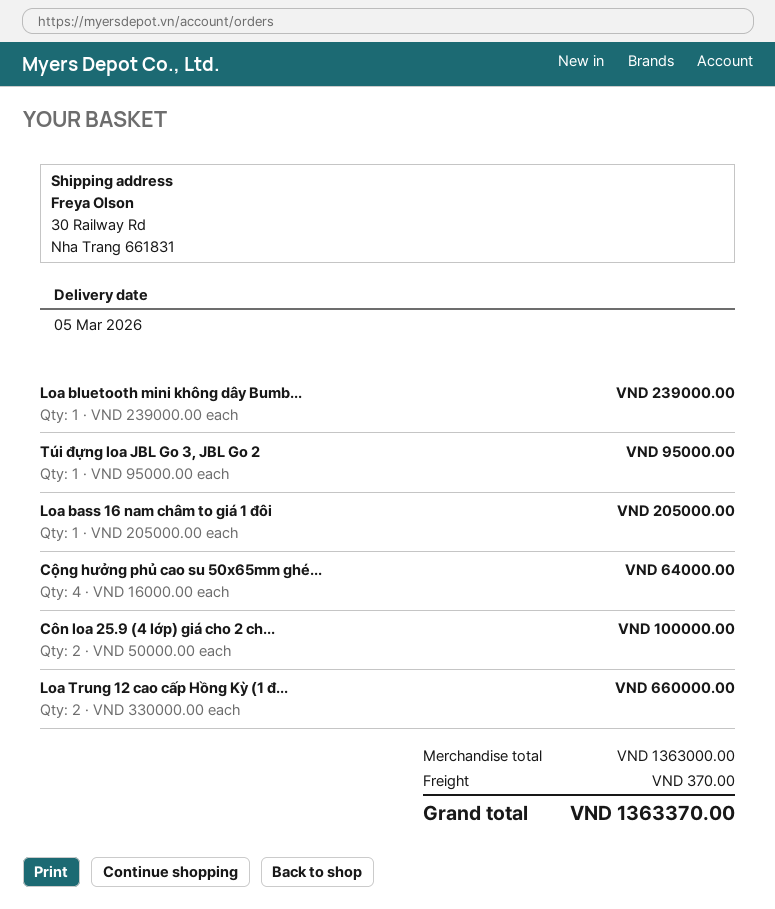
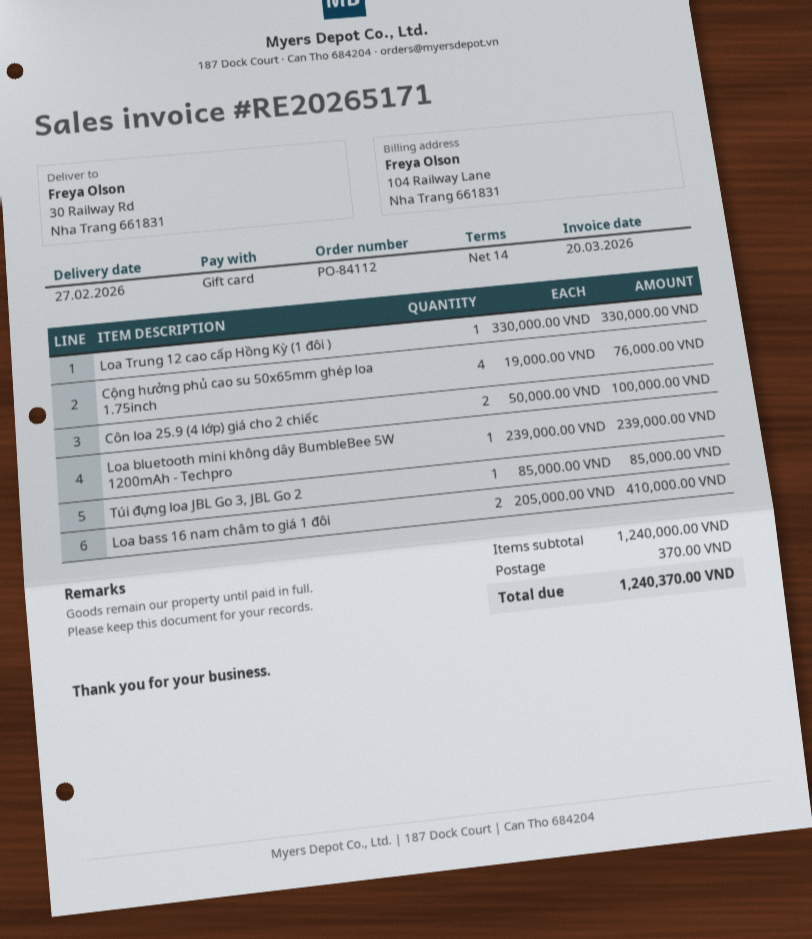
delivery date: 2026-03-05 -> 2026-02-27
Túi đựng loa JBL Go 3, JBL Go 2: 1 x 95000.00 = 95000.00 -> 1 x 85000.00 = 85000.00
Loa bass 16 nam châm to giá 1 đôi: 1 x 205000.00 = 205000.00 -> 2 x 205000.00 = 410000.00
Cộng hưởng phủ cao su 50x65mm ghé...: 4 x 16000.00 = 64000.00 -> 4 x 19000.00 = 76000.00
Loa Trung 12 cao cấp Hồng Kỳ (1 đ...: 2 x 330000.00 = 660000.00 -> 1 x 330000.00 = 330000.00
subtotal: 1363000.00 -> 1240000.00
total: 1363370.00 -> 1240370.00

